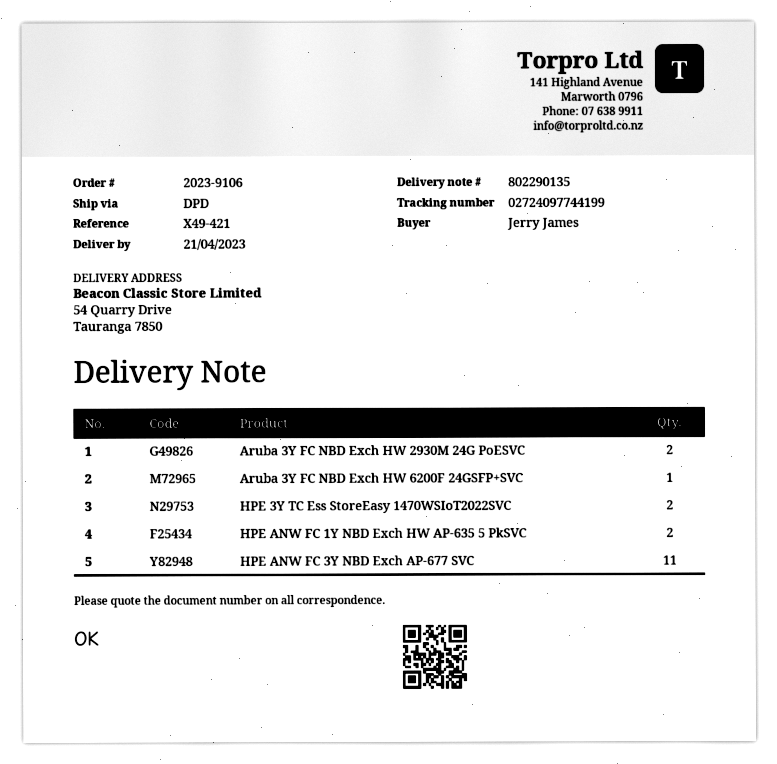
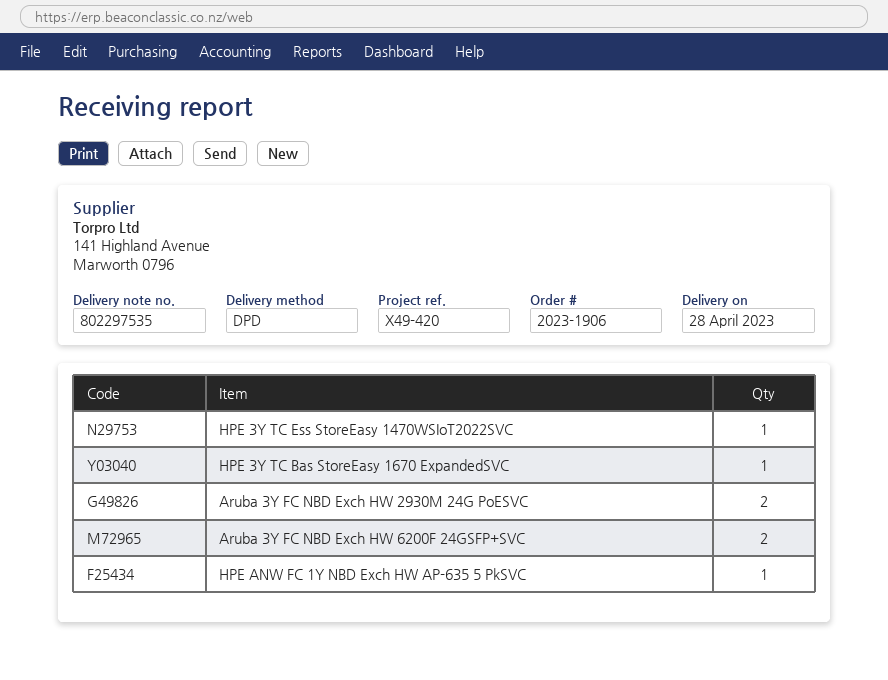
order number: 2023-9106 -> 2023-1906
delivery note number: 802290135 -> 802297535
delivery date: 2023-04-21 -> 2023-04-28
reference: X49-421 -> X49-420
Aruba 3Y FC NBD Exch HW 6200F 24GSFP+SVC: 1 -> 2
HPE 3Y TC Ess StoreEasy 1470WSIoT2022SVC: 2 -> 1
HPE ANW FC 1Y NBD Exch HW AP-635 5 PkSVC: 2 -> 1
HPE ANW FC 3Y NBD Exch AP-677 SVC: 11 -> none
HPE 3Y TC Bas StoreEasy 1670 ExpandedSVC: none -> 1

